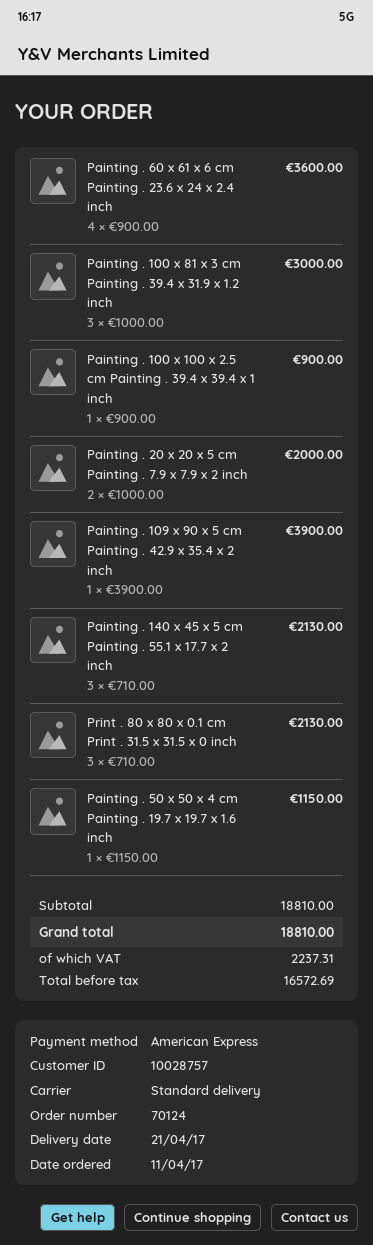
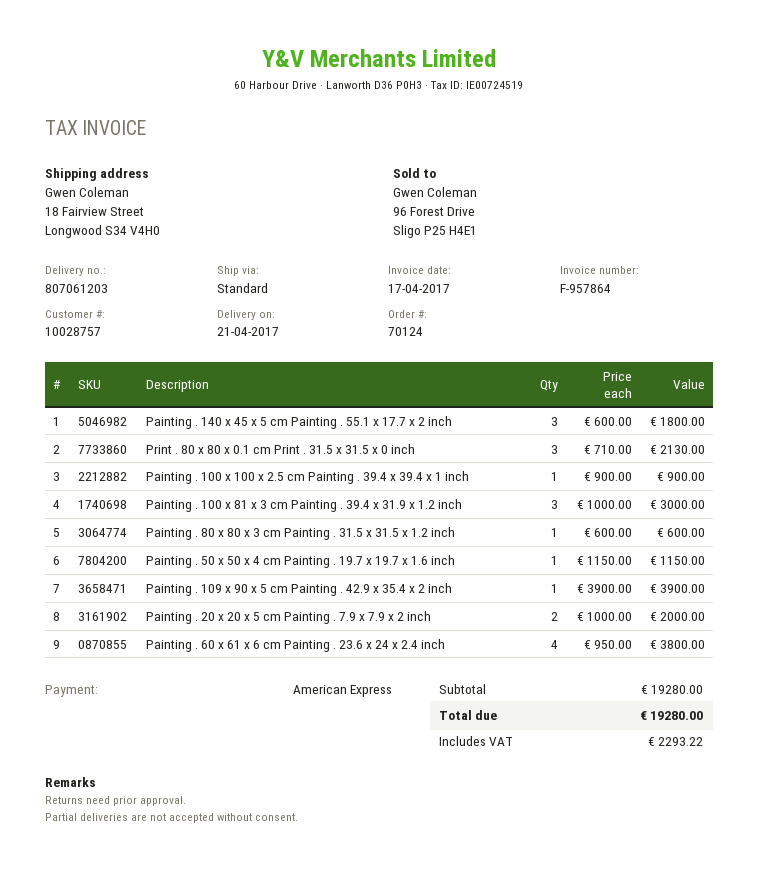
Painting . 60 x 61 x 6 cm Painting . 23.6 x 24 x 2.4 inch: 4 x 900.00 = 3600.00 -> 4 x 950.00 = 3800.00
Painting . 140 x 45 x 5 cm Painting . 55.1 x 17.7 x 2 inch: 3 x 710.00 = 2130.00 -> 3 x 600.00 = 1800.00
Painting . 80 x 80 x 3 cm Painting . 31.5 x 31.5 x 1.2 inch: none -> 1 x 600.00 = 600.00
subtotal: 18810.00 -> 19280.00
tax: 2237.31 -> 2293.22
total: 18810.00 -> 19280.00

